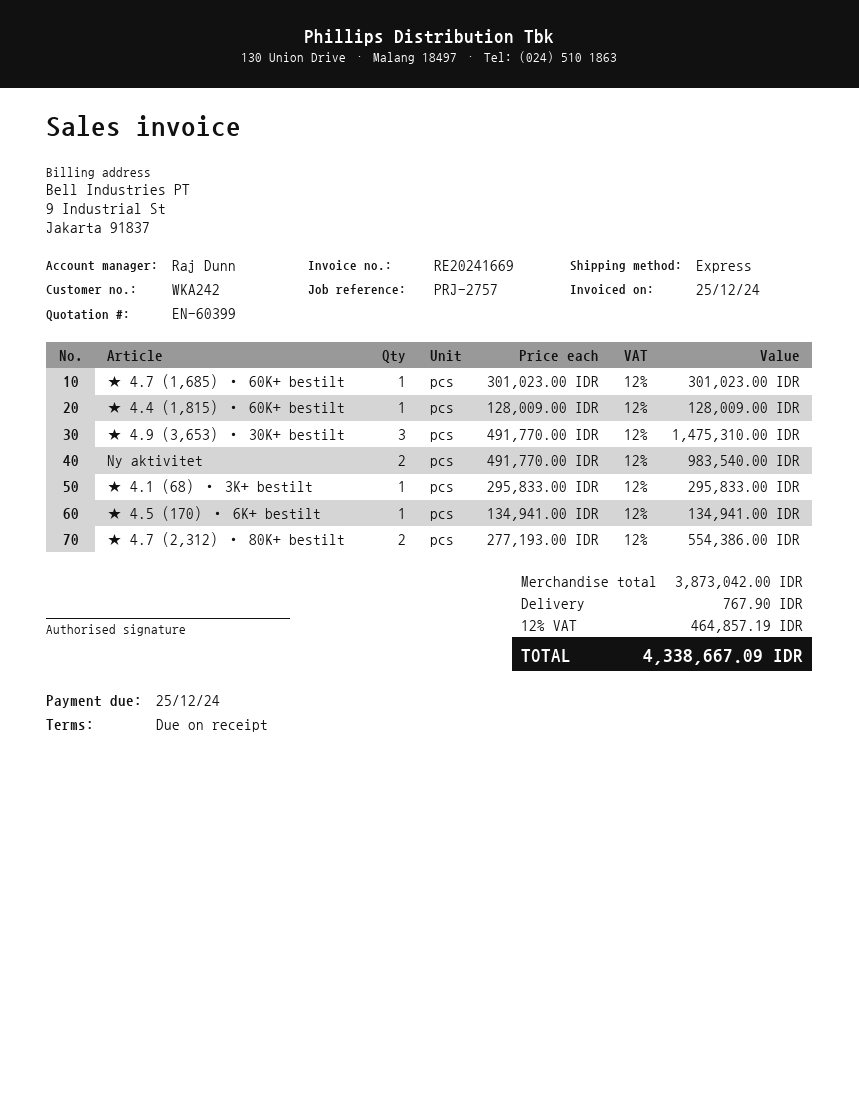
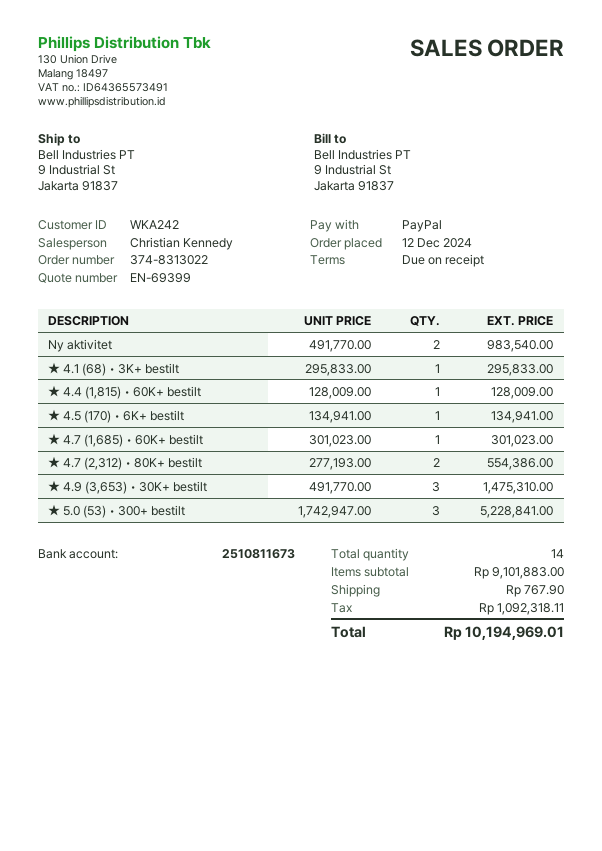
quote number: EN-60399 -> EN-69399
sales rep: Raj Dunn -> Christian Kennedy
★ 5.0 (53) • 300+ bestilt: none -> 3 x 1742947.00 = 5228841.00
subtotal: 3873042.00 -> 9101883.00
tax: 464857.19 -> 1092318.11
total: 4338667.09 -> 10194969.01

